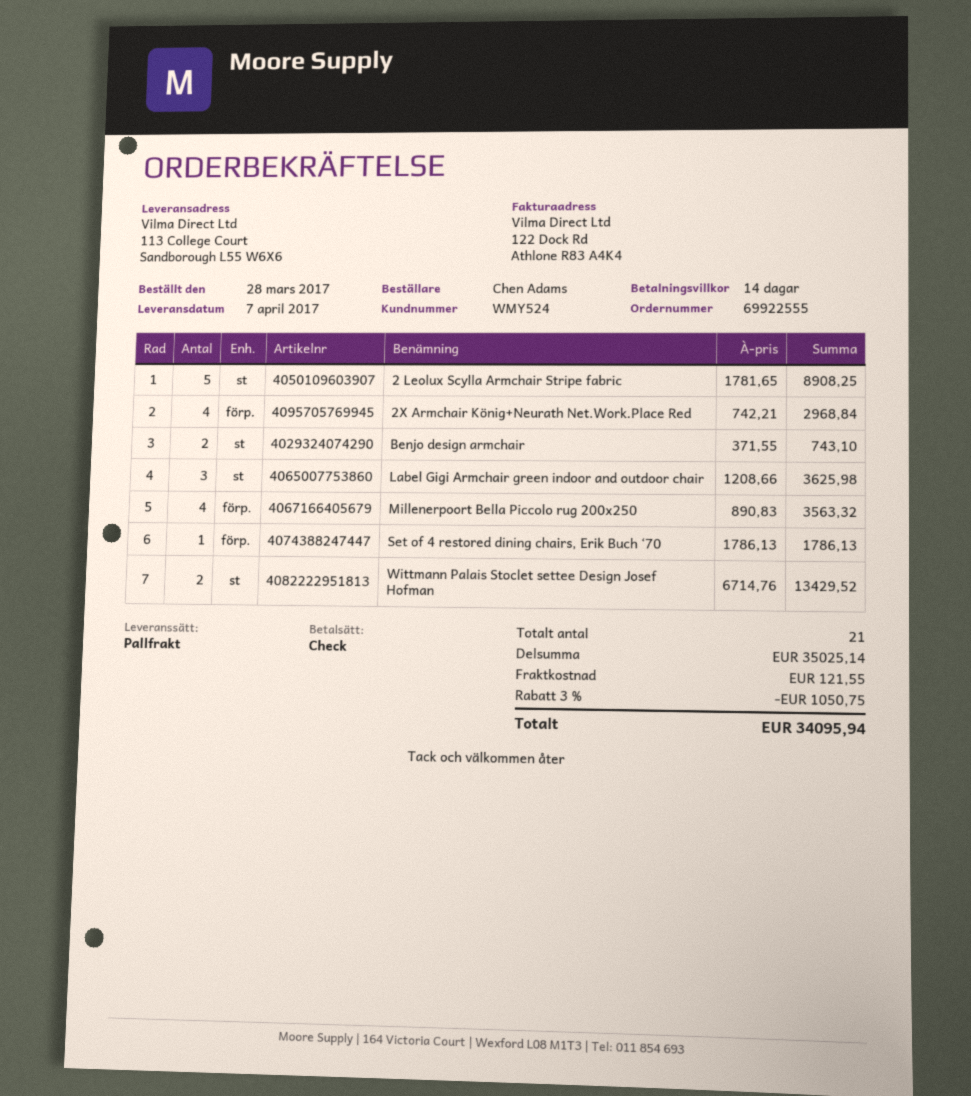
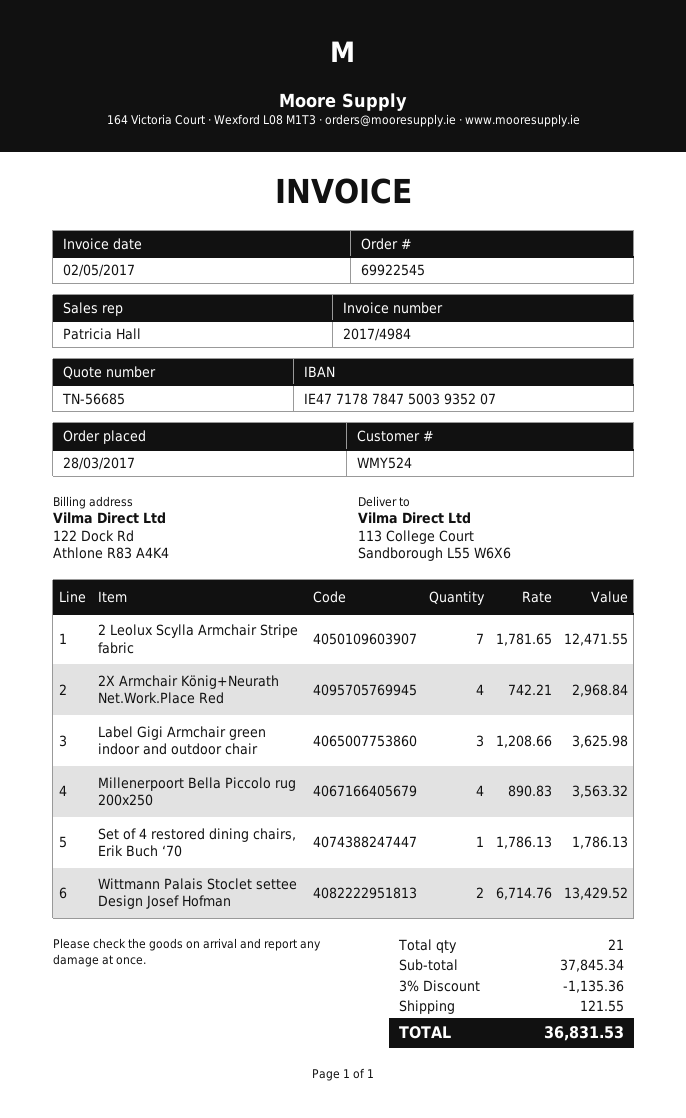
order number: 69922555 -> 69922545
2 Leolux Scylla Armchair Stripe fabric: 5 x 1781.65 = 8908.25 -> 7 x 1781.65 = 12471.55
Benjo design armchair: 2 x 371.55 = 743.10 -> none
subtotal: 35025.14 -> 37845.34
discount: 3% = 1050.75 -> 3% = 1135.36
total: 34095.94 -> 36831.53

